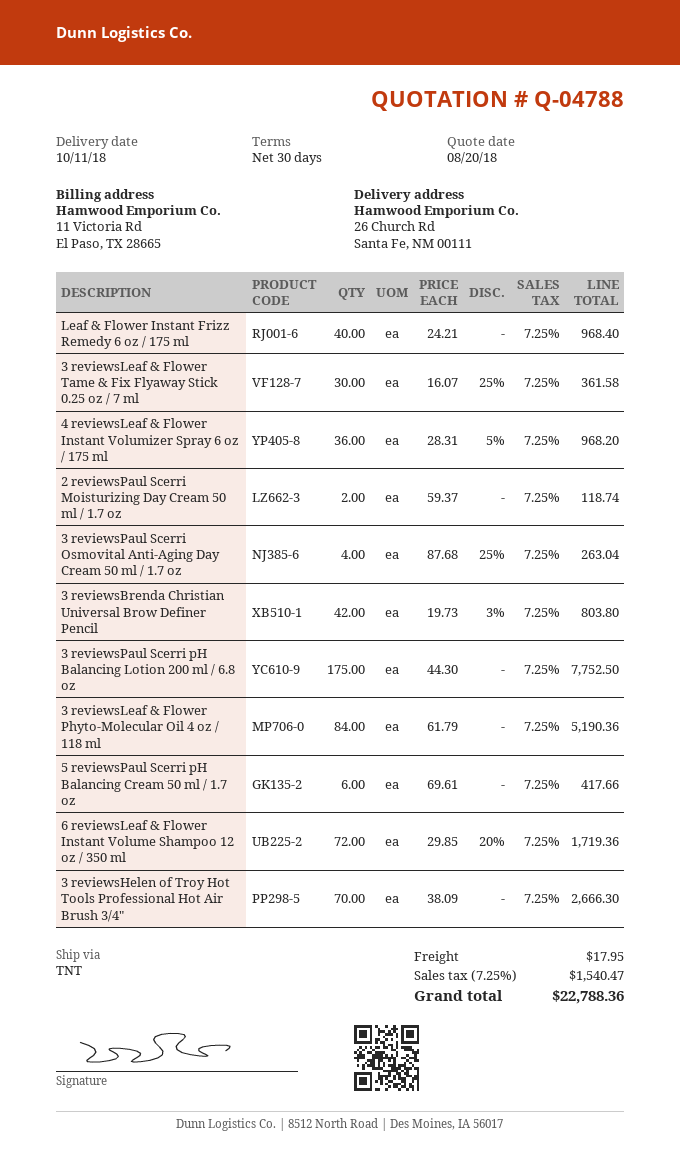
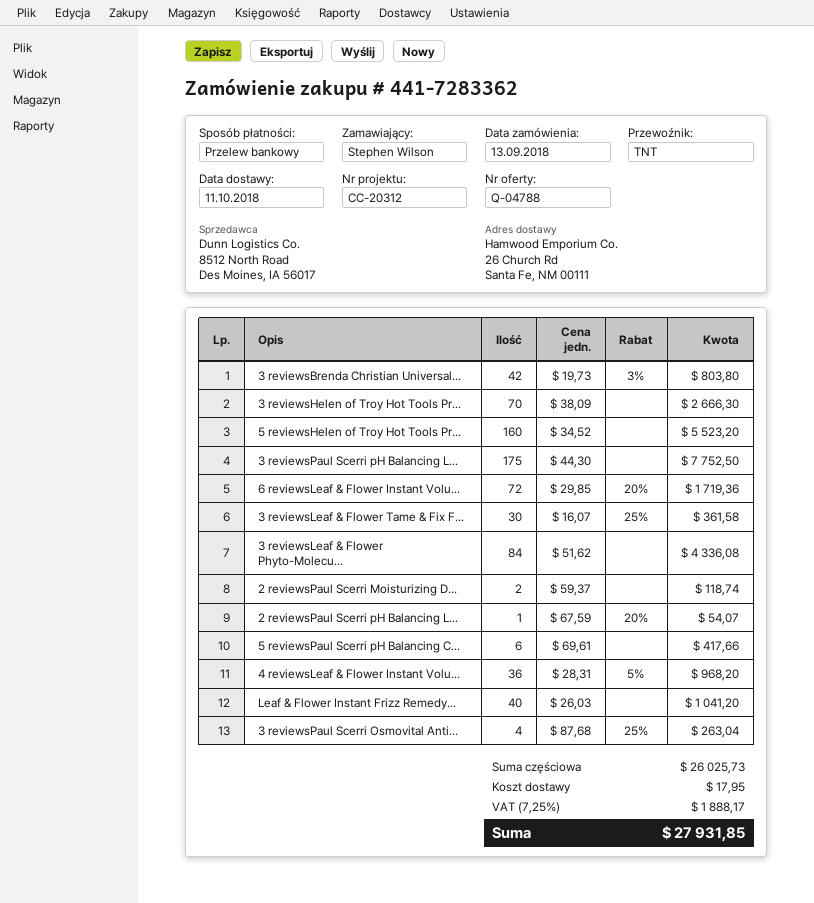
Leaf & Flower Instant Frizz Remedy 6 oz / 175 ml: 40 x 24.21 = 968.40 -> 40 x 26.03 = 1041.20
3 reviewsLeaf & Flower Phyto-Molecular Oil 4 oz / 118 ml: 84 x 61.79 = 5190.36 -> 84 x 51.62 = 4336.08
5 reviewsHelen of Troy Hot Tools Pr...: none -> 160 x 34.52 = 5523.20
2 reviewsPaul Scerri pH Balancing L...: none -> 1 x 67.59 - 20% = 54.07
tax: 7.25% = 1540.47 -> 7.25% = 1888.17
total: 22788.36 -> 27931.85

